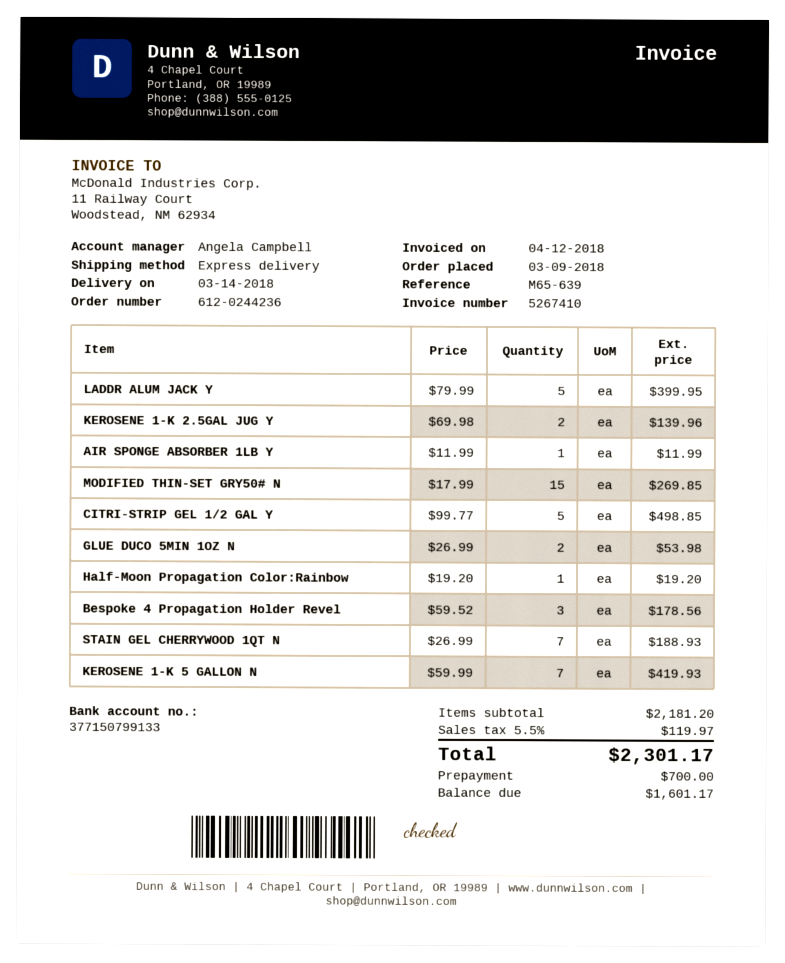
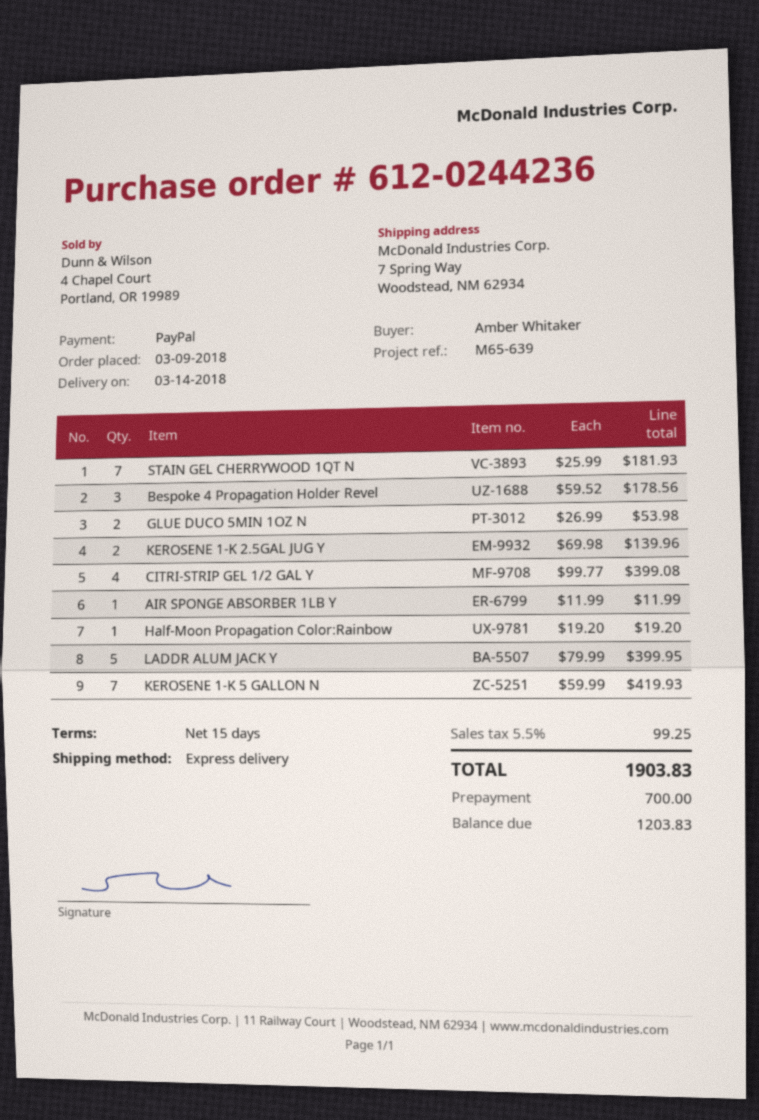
MODIFIED THIN-SET GRY50# N: 15 x 17.99 = 269.85 -> none
CITRI-STRIP GEL 1/2 GAL Y: 5 x 99.77 = 498.85 -> 4 x 99.77 = 399.08
STAIN GEL CHERRYWOOD 1QT N: 7 x 26.99 = 188.93 -> 7 x 25.99 = 181.93
tax: 5.5% = 119.97 -> 5.5% = 99.25
total: 2301.17 -> 1903.83
balance: 1601.17 -> 1203.83

